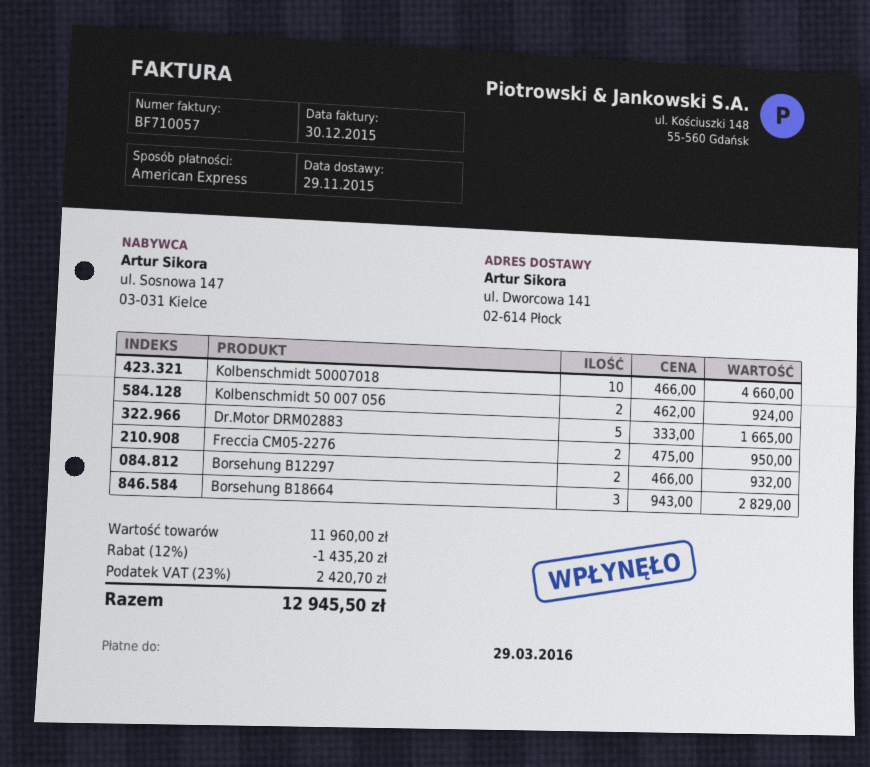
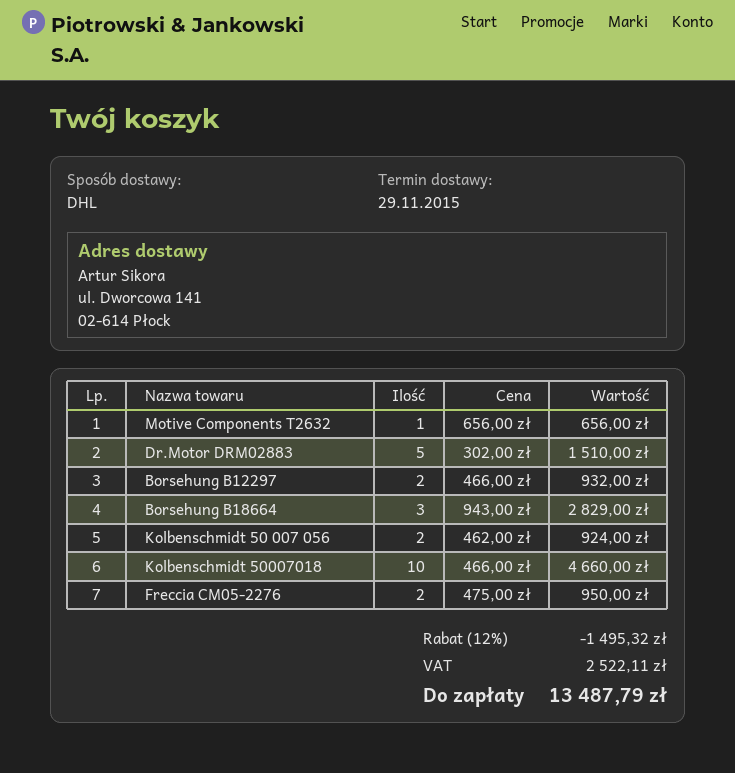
Dr.Motor DRM02883: 5 x 333.00 = 1665.00 -> 5 x 302.00 = 1510.00
Motive Components T2632: none -> 1 x 656.00 = 656.00
discount: 12% = 1435.20 -> 12% = 1495.32
tax: 2420.70 -> 2522.11
total: 12945.50 -> 13487.79

